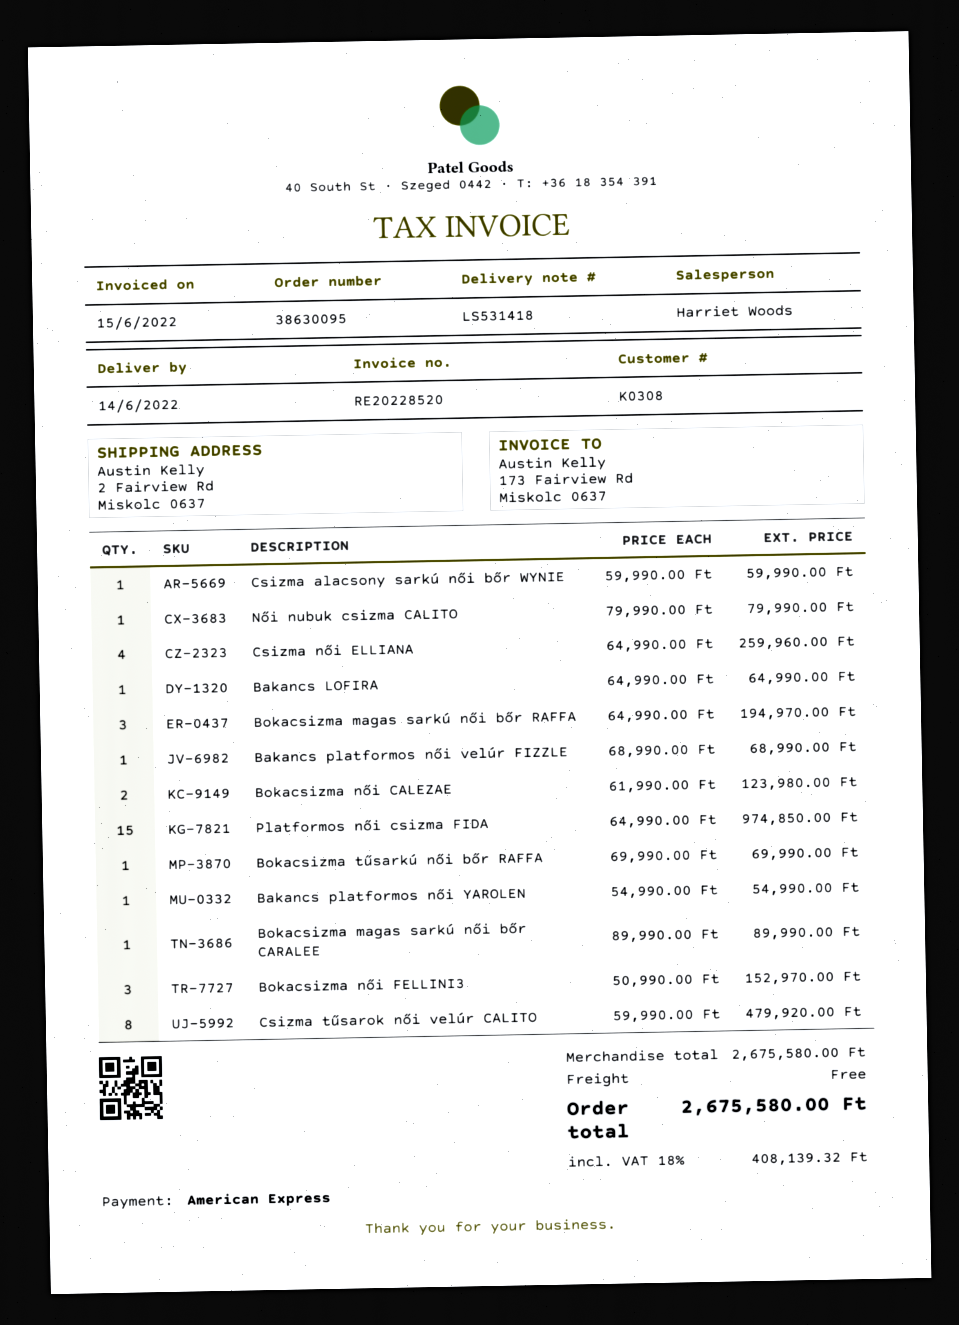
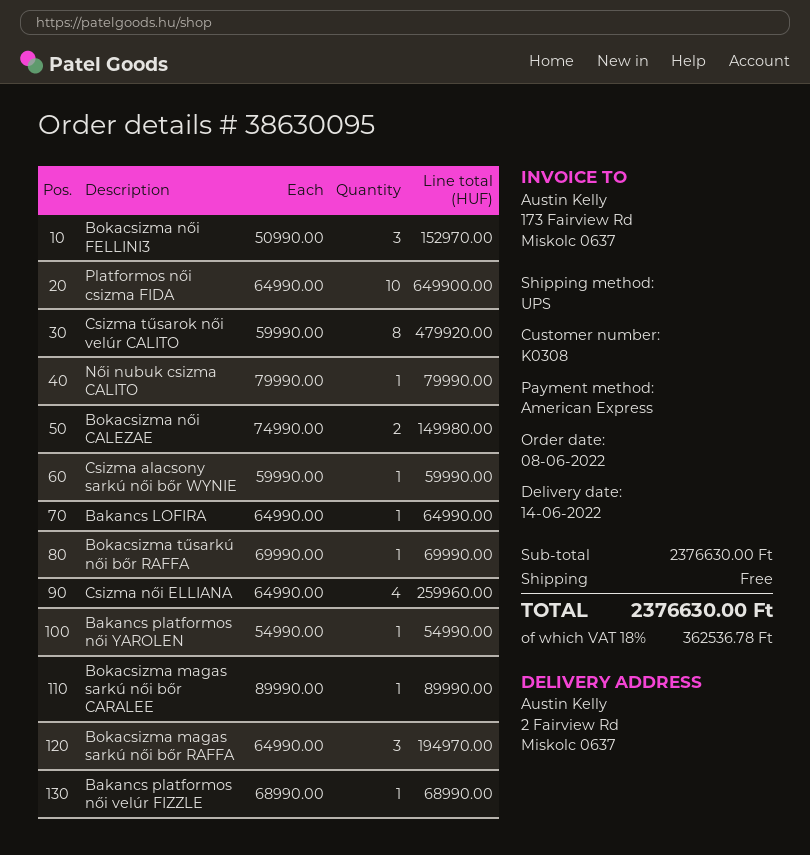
Bokacsizma női CALEZAE: 2 x 61990.00 = 123980.00 -> 2 x 74990.00 = 149980.00
Platformos női csizma FIDA: 15 x 64990.00 = 974850.00 -> 10 x 64990.00 = 649900.00
subtotal: 2675580.00 -> 2376630.00
tax: 18% = 408139.32 -> 18% = 362536.78
total: 2675580.00 -> 2376630.00

